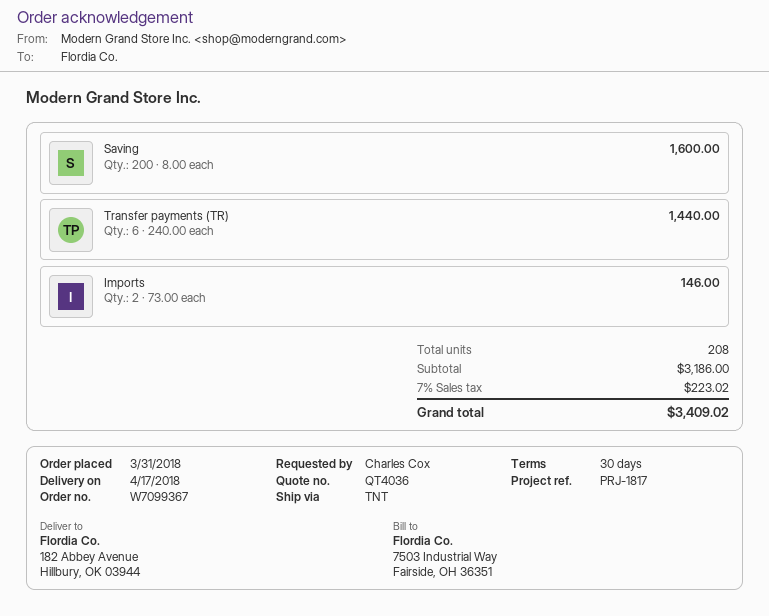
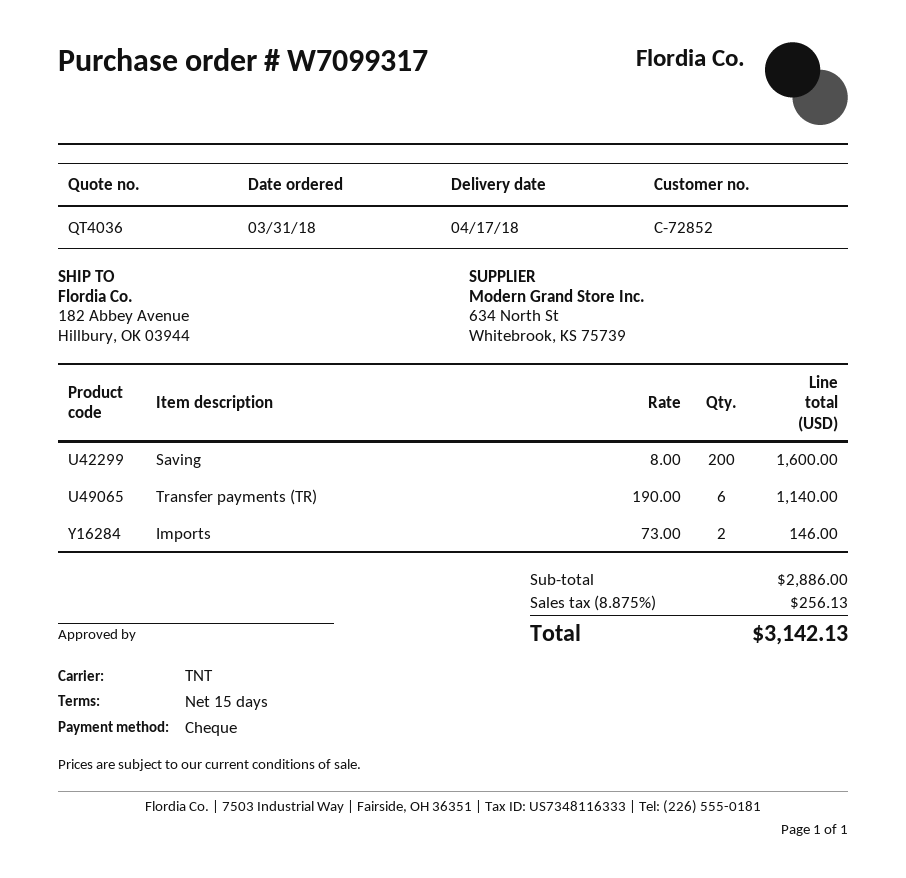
order number: W7099367 -> W7099317
payment terms: 30 days -> 15 days
Transfer payments (TR): 6 x 240.00 = 1440.00 -> 6 x 190.00 = 1140.00
subtotal: 3186.00 -> 2886.00
tax: 7% = 223.02 -> 8.875% = 256.13
total: 3409.02 -> 3142.13

